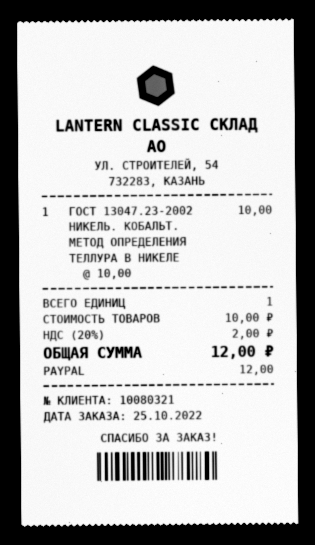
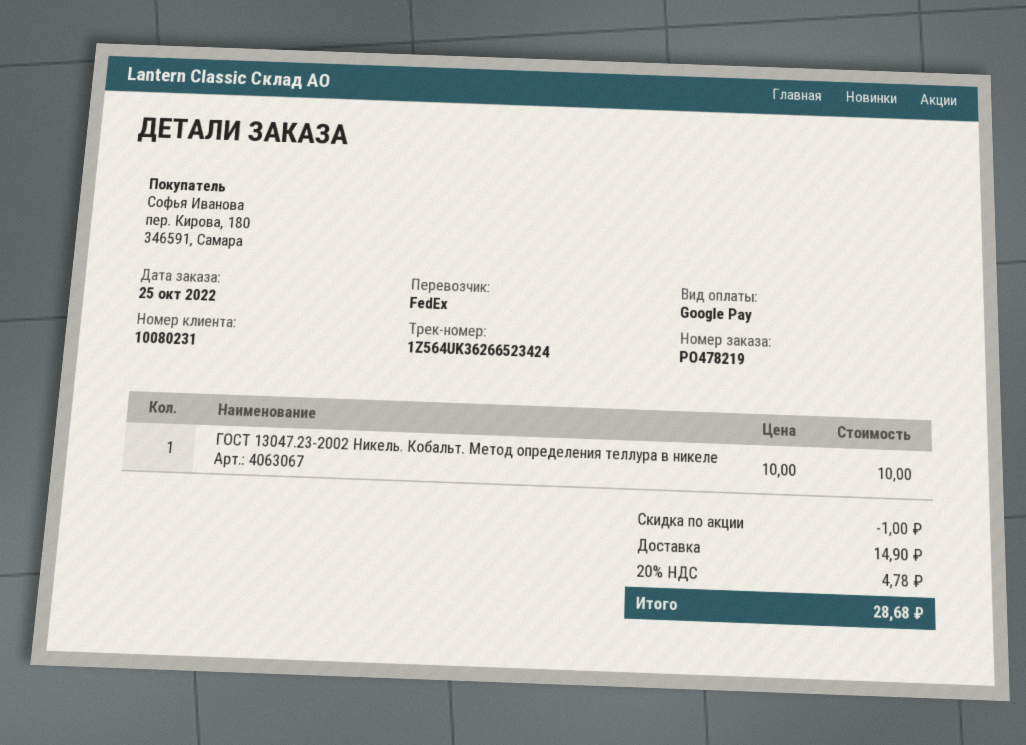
customer number: 10080321 -> 10080231
payment method: PayPal -> Google Pay
discount: none -> 1.00
shipping: none -> 14.90
tax: 20% = 2.00 -> 20% = 4.78
total: 12.00 -> 28.68

